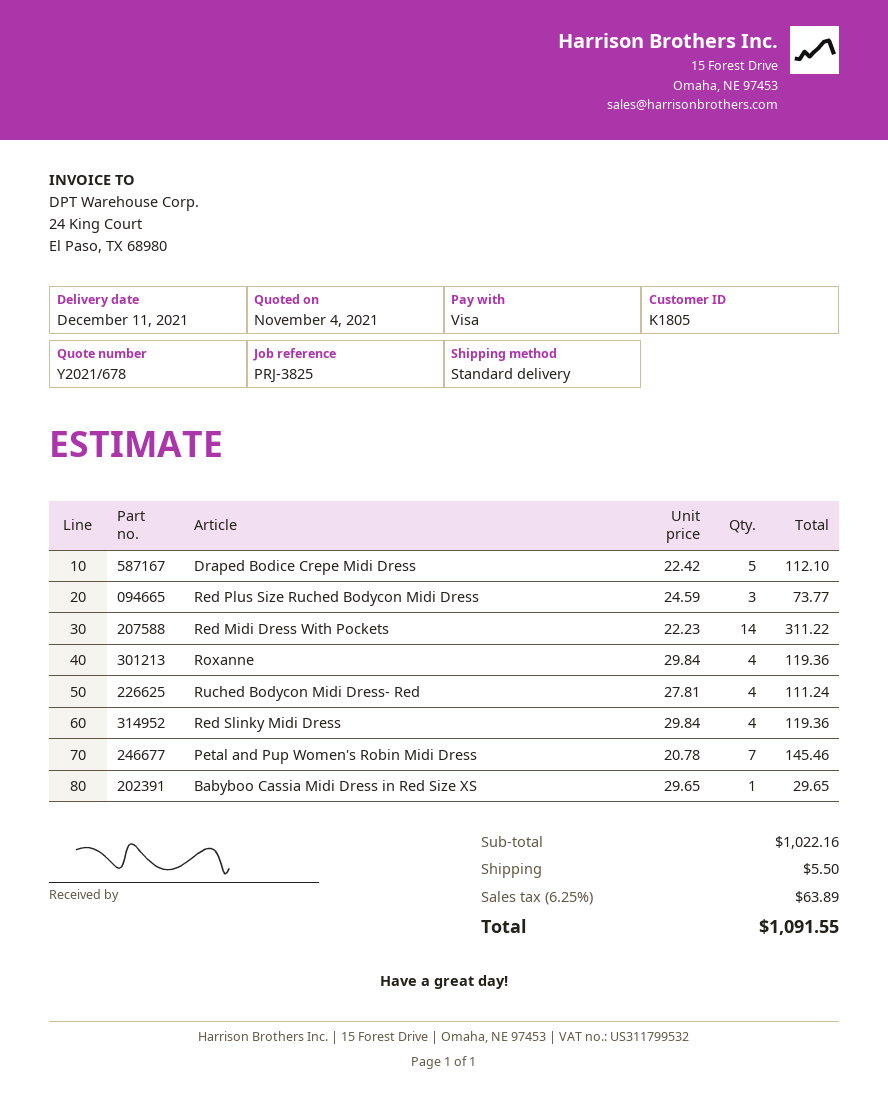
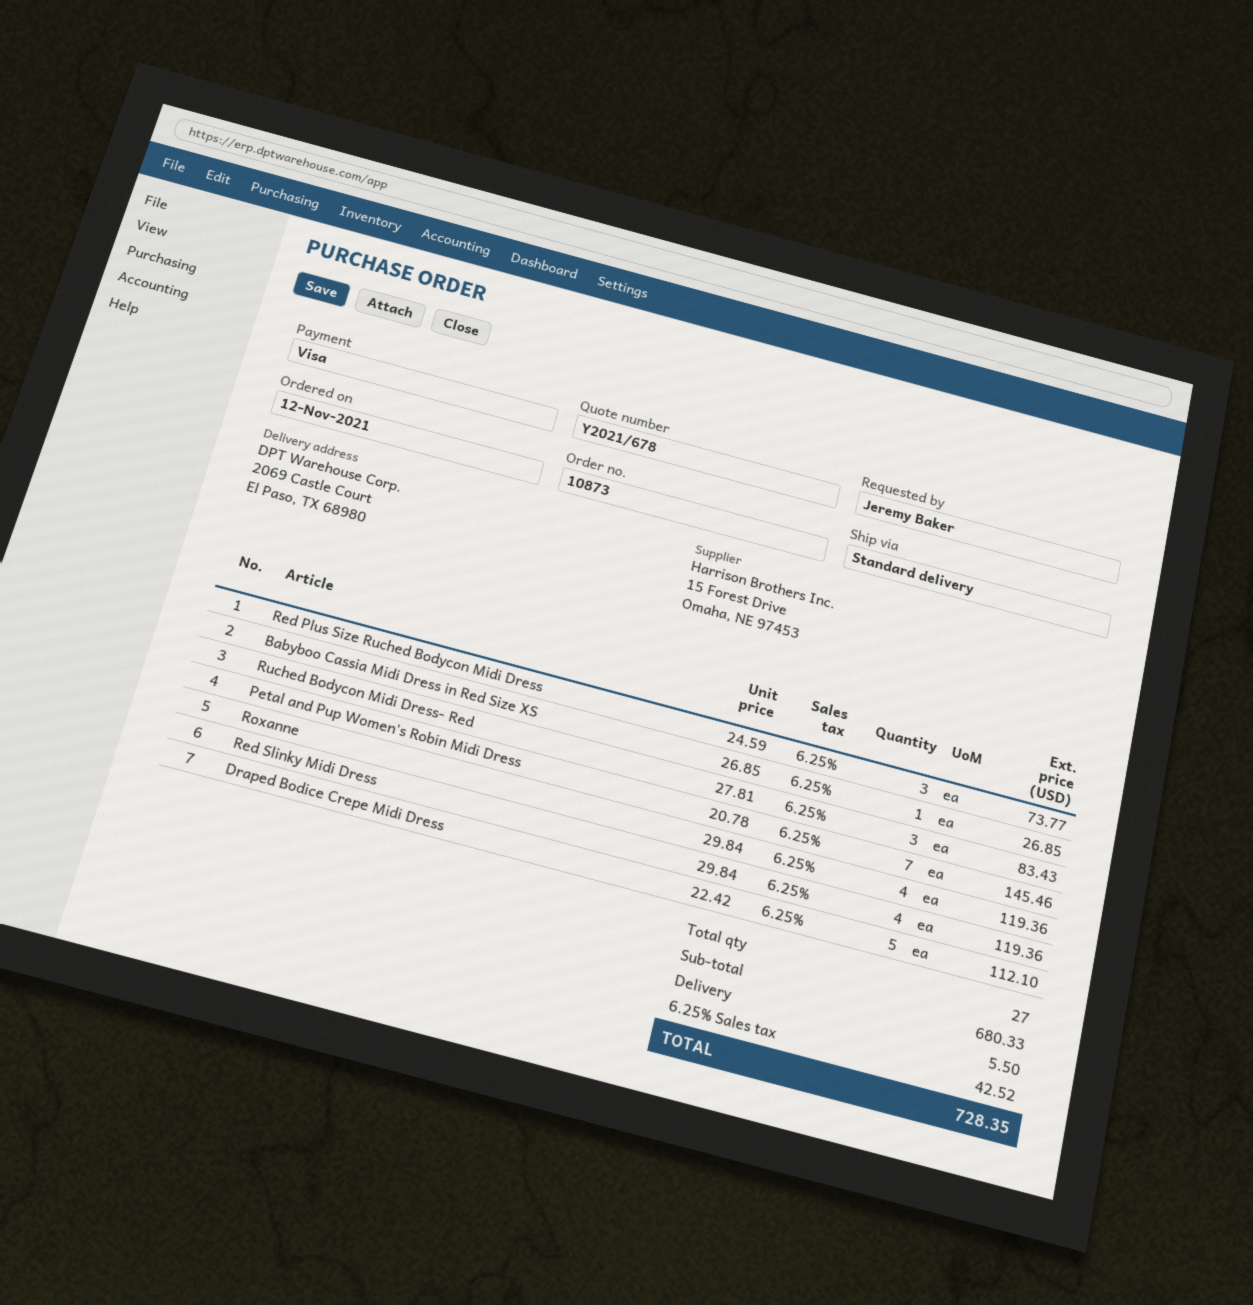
Red Midi Dress With Pockets: 14 x 22.23 = 311.22 -> none
Ruched Bodycon Midi Dress- Red: 4 x 27.81 = 111.24 -> 3 x 27.81 = 83.43
Babyboo Cassia Midi Dress in Red Size XS: 1 x 29.65 = 29.65 -> 1 x 26.85 = 26.85
subtotal: 1022.16 -> 680.33
tax: 6.25% = 63.89 -> 6.25% = 42.52
total: 1091.55 -> 728.35

